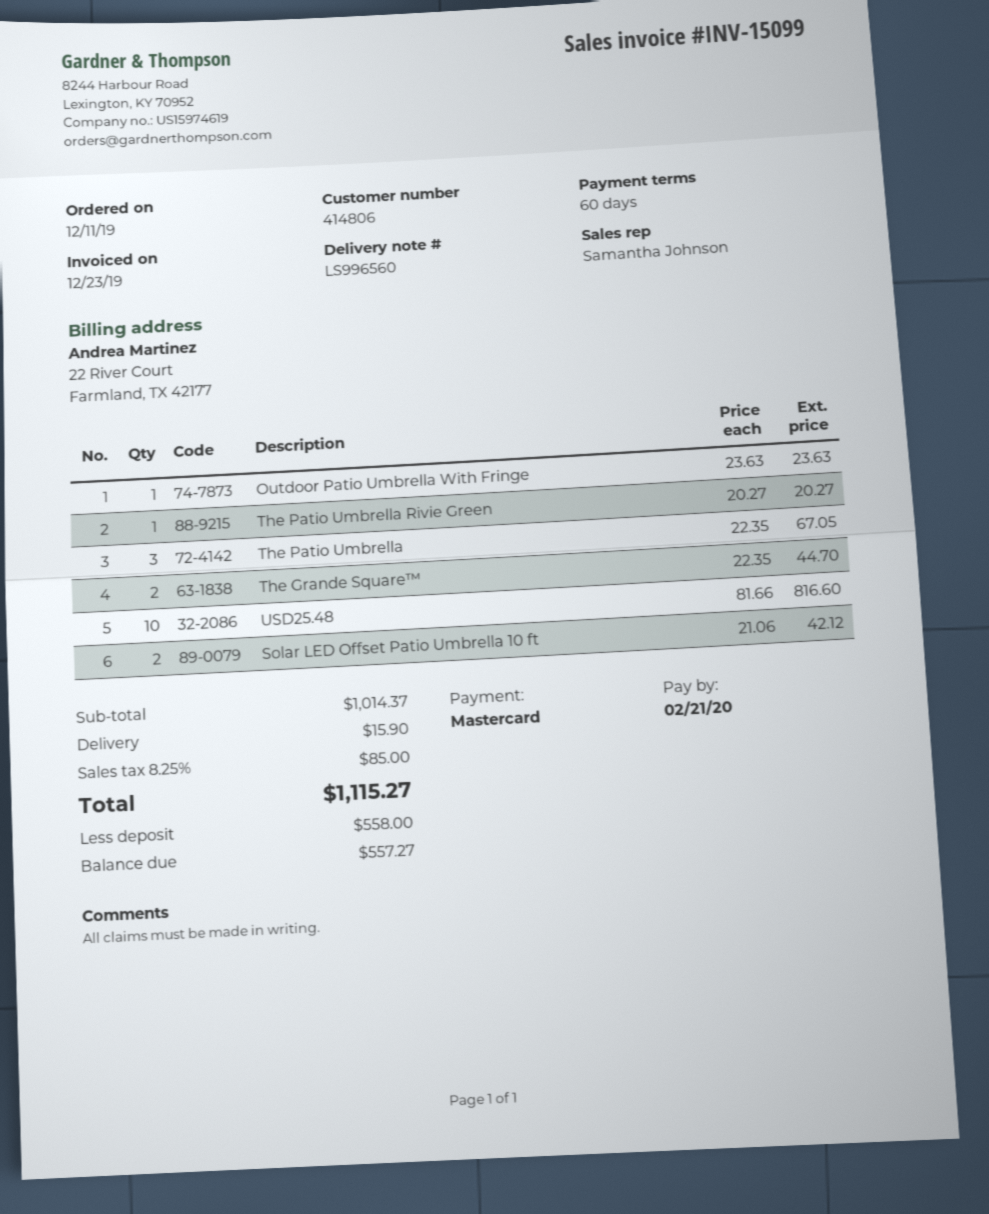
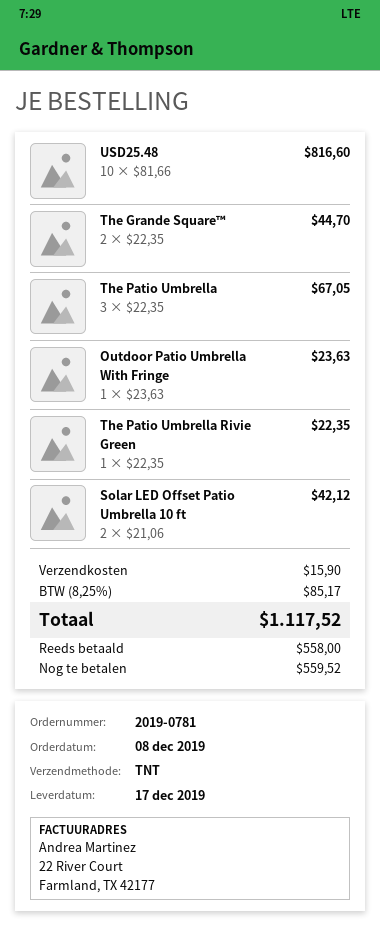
order date: 2019-12-11 -> 2019-12-08
The Patio Umbrella Rivie Green: 1 x 20.27 = 20.27 -> 1 x 22.35 = 22.35
tax: 8.25% = 85.00 -> 8.25% = 85.17
total: 1115.27 -> 1117.52
balance: 557.27 -> 559.52

